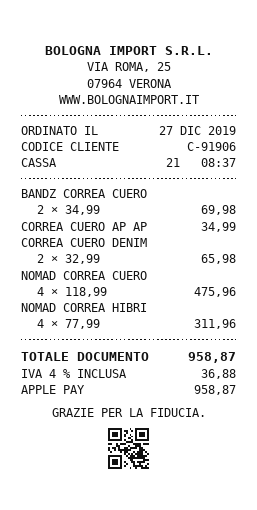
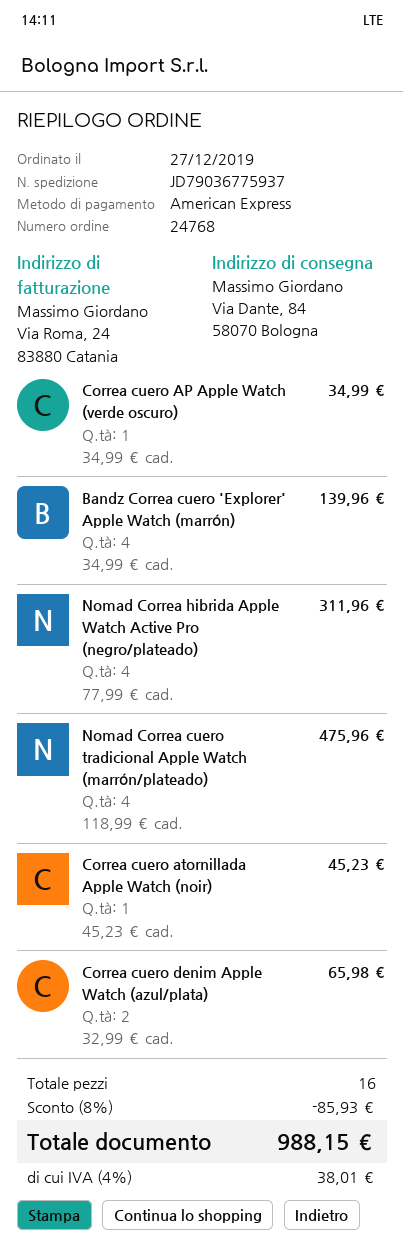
payment method: Apple Pay -> American Express
BANDZ CORREA CUERO: 2 x 34.99 = 69.98 -> 4 x 34.99 = 139.96
Correa cuero atornillada Apple Watch (noir): none -> 1 x 45.23 = 45.23
discount: none -> 8% = 85.93
tax: 4% = 36.88 -> 4% = 38.01
total: 958.87 -> 988.15

